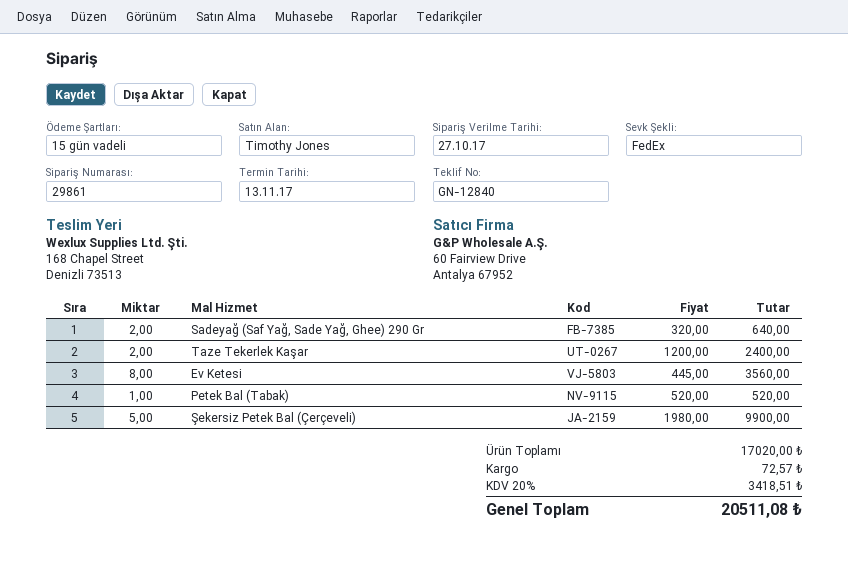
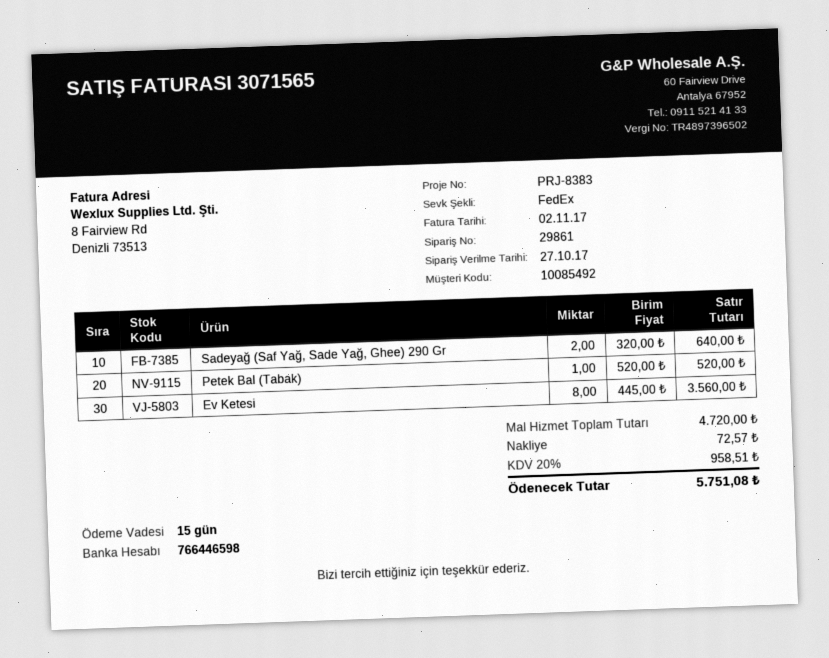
Taze Tekerlek Kaşar: 2 x 1200.00 = 2400.00 -> none
Şekersiz Petek Bal (Çerçeveli): 5 x 1980.00 = 9900.00 -> none
subtotal: 17020.00 -> 4720.00
tax: 20% = 3418.51 -> 20% = 958.51
total: 20511.08 -> 5751.08

